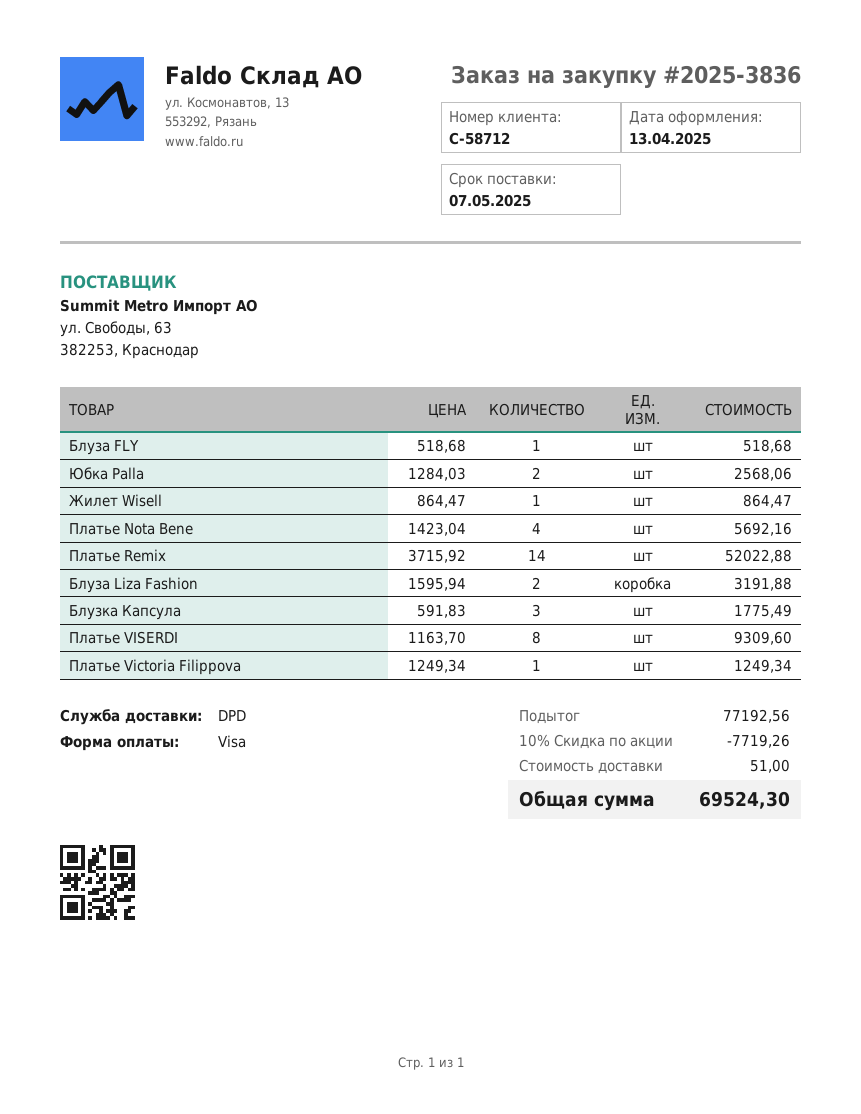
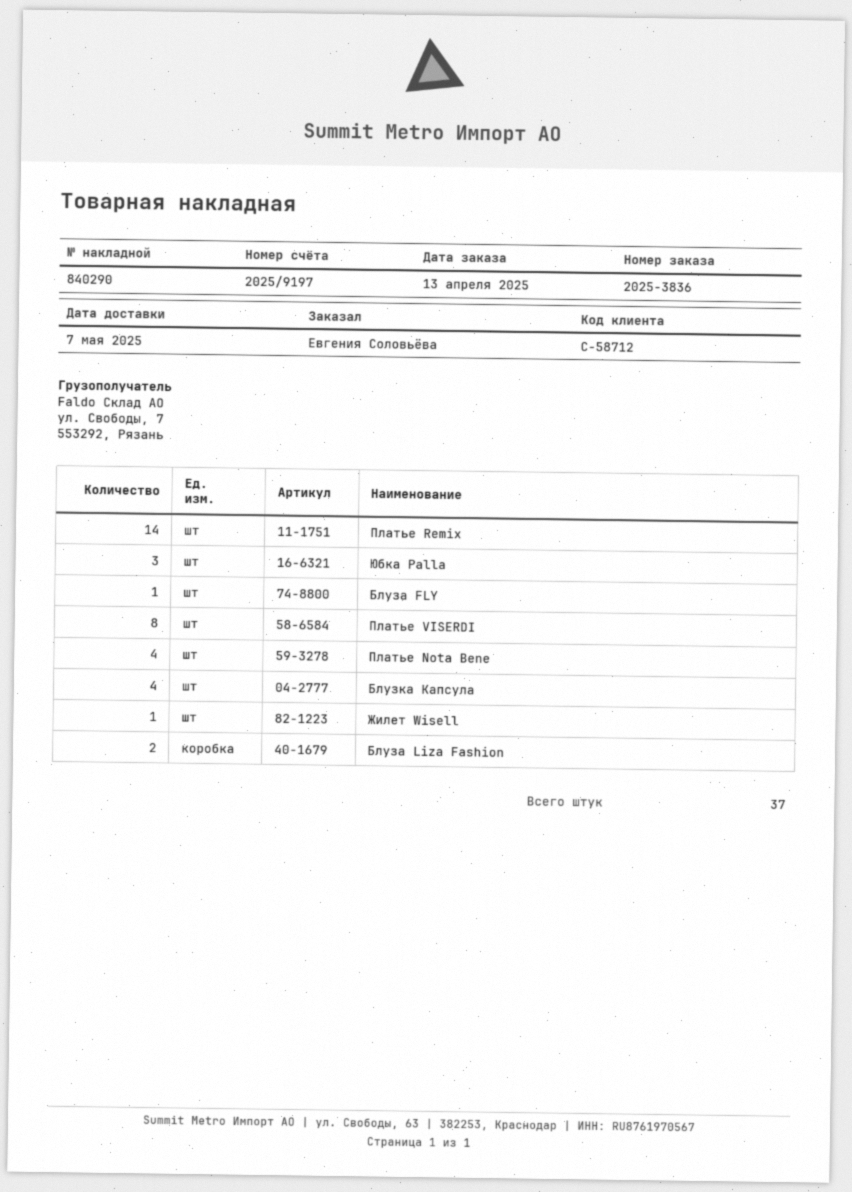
Юбка Palla: 2 -> 3
Блузка Капсула: 3 -> 4
Платье Victoria Filippova: 1 -> none

